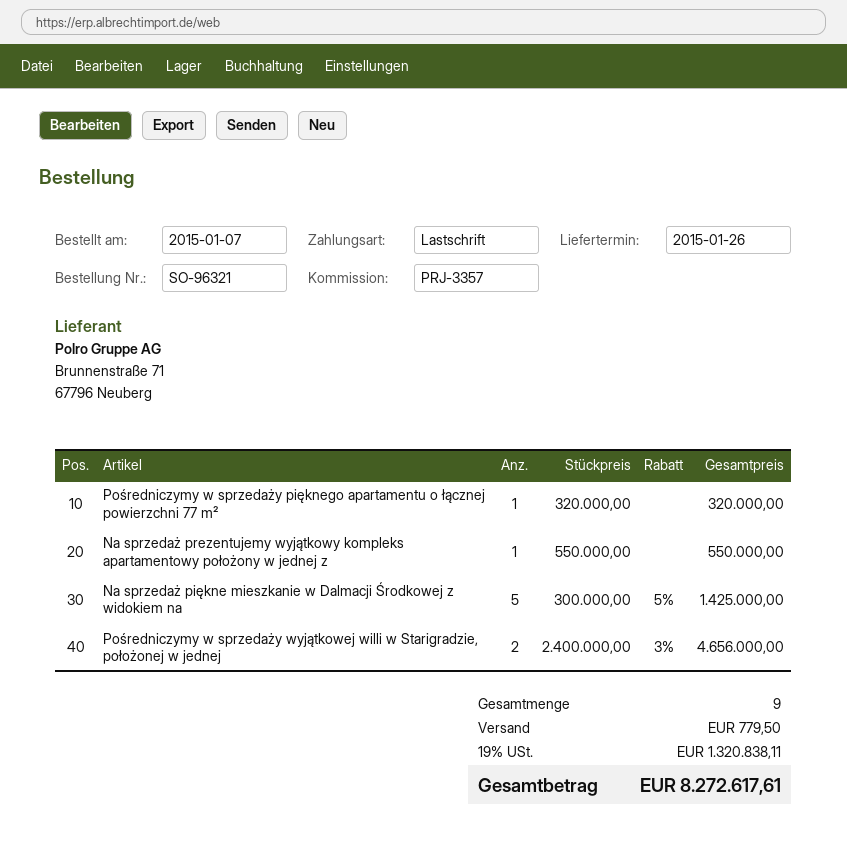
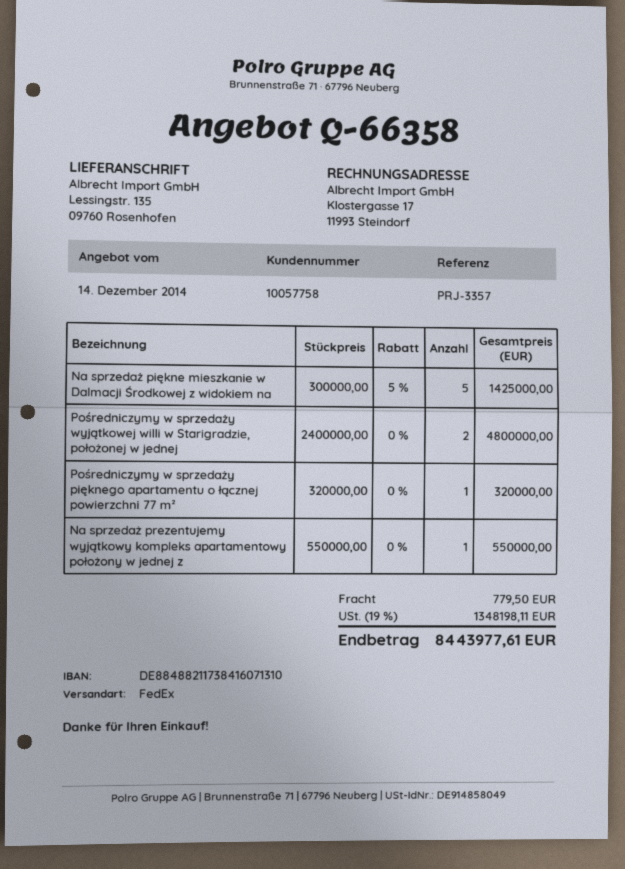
Pośredniczymy w sprzedaży wyjątkowej willi w Starigradzie, położonej w jednej: 2 x 2400000.00 - 3% = 4656000.00 -> 2 x 2400000.00 = 4800000.00
tax: 19% = 1320838.11 -> 19% = 1348198.11
total: 8272617.61 -> 8443977.61

